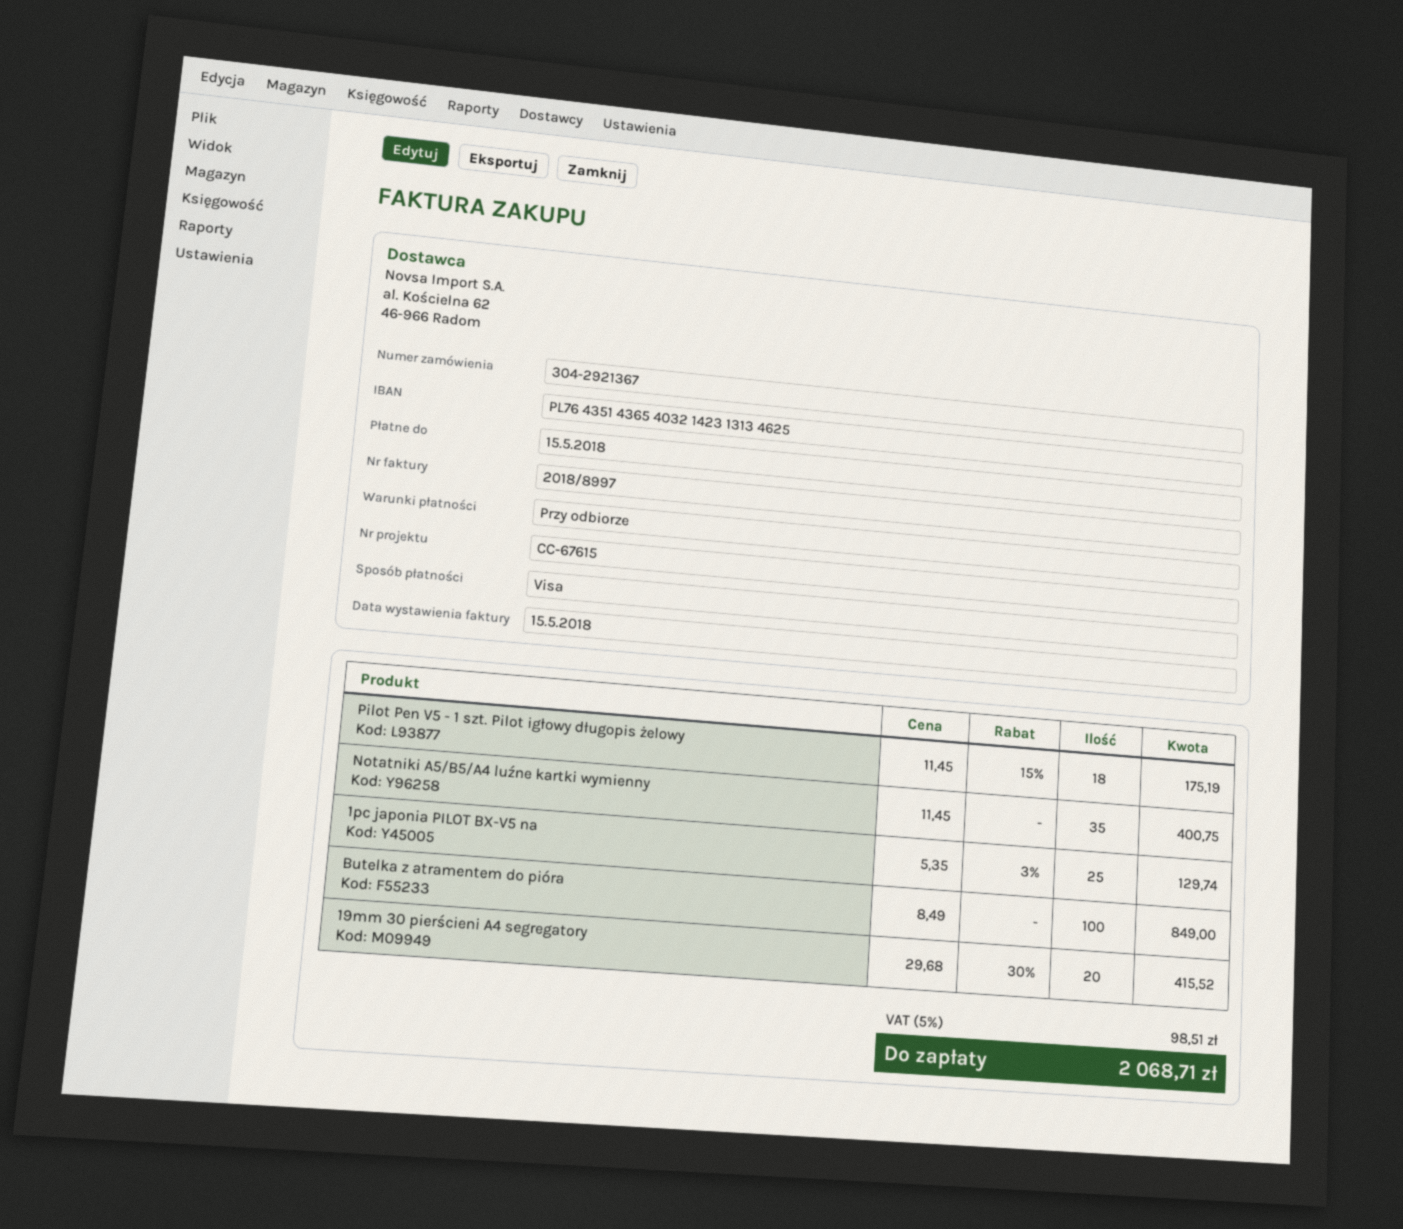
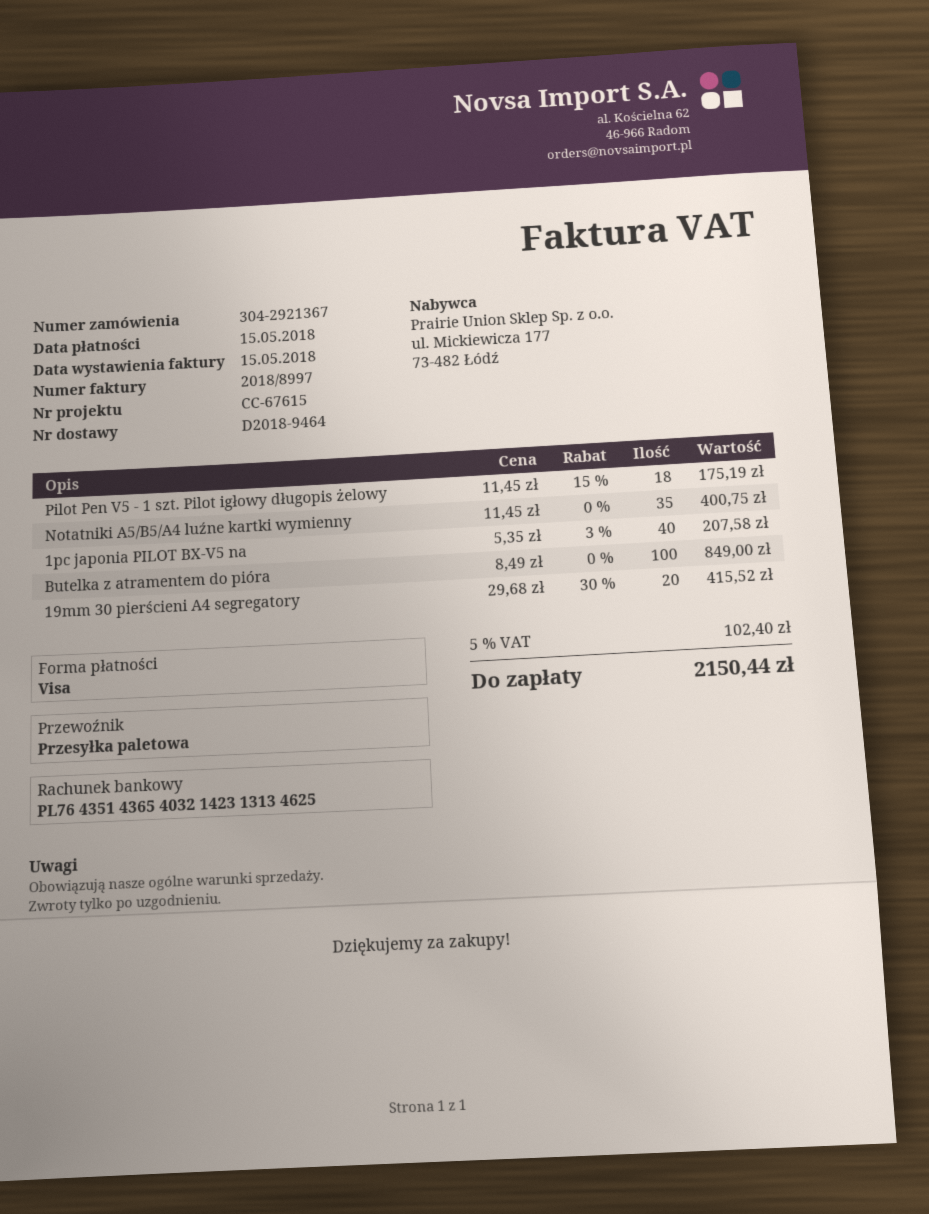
1pc japonia PILOT BX-V5 na: 25 x 5.35 - 3% = 129.74 -> 40 x 5.35 - 3% = 207.58
tax: 5% = 98.51 -> 5% = 102.40
total: 2068.71 -> 2150.44

